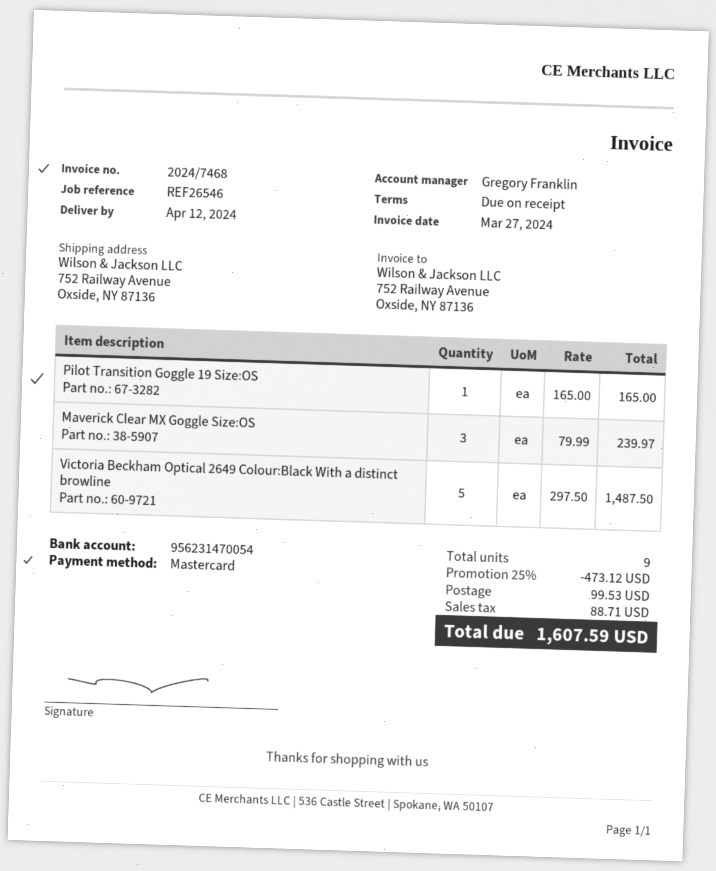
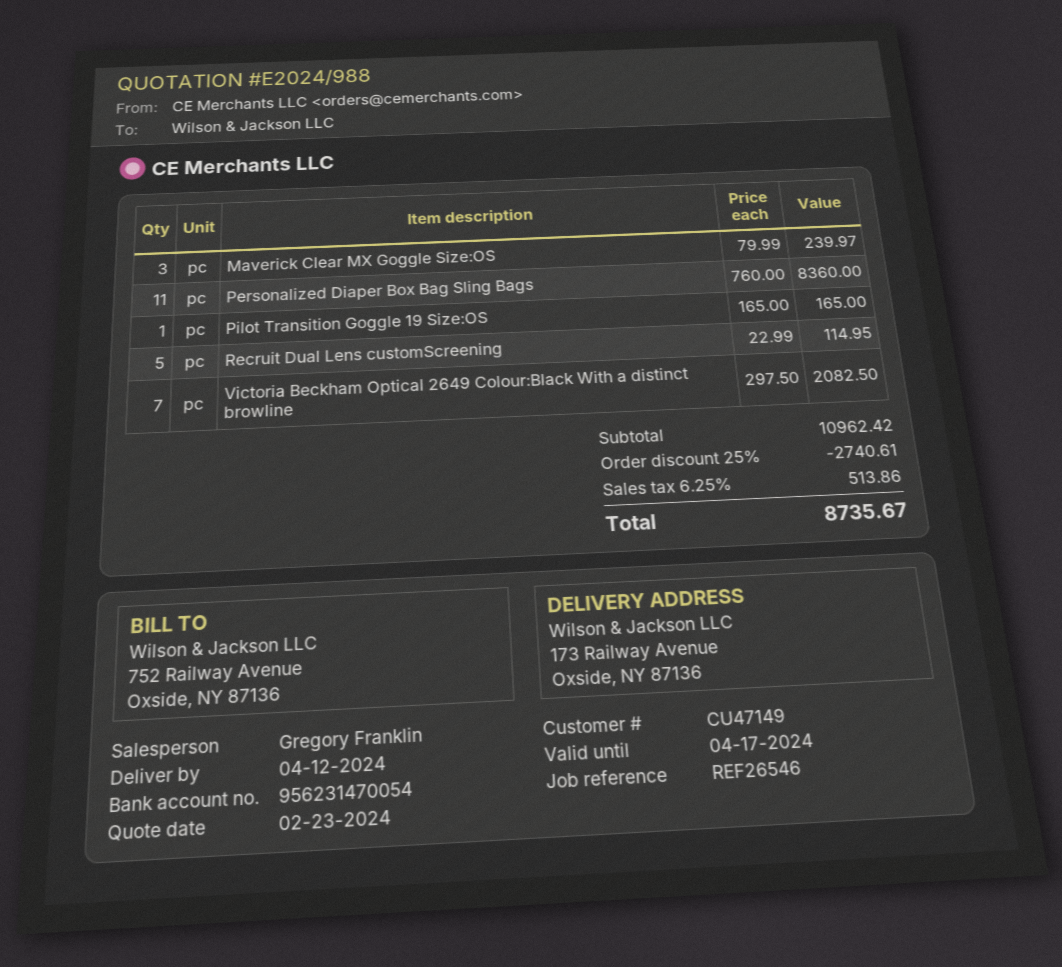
ship to: 752 Railway Avenue, Oxside, NY 87136 -> 173 Railway Avenue, Oxside, NY 87136
Victoria Beckham Optical 2649 Colour:Black With a distinct browline: 5 x 297.50 = 1487.50 -> 7 x 297.50 = 2082.50
Personalized Diaper Box Bag Sling Bags: none -> 11 x 760.00 = 8360.00
Recruit Dual Lens customScreening: none -> 5 x 22.99 = 114.95
discount: 25% = 473.12 -> 25% = 2740.61
shipping: 99.53 -> none
tax: 88.71 -> 513.86
total: 1607.59 -> 8735.67

